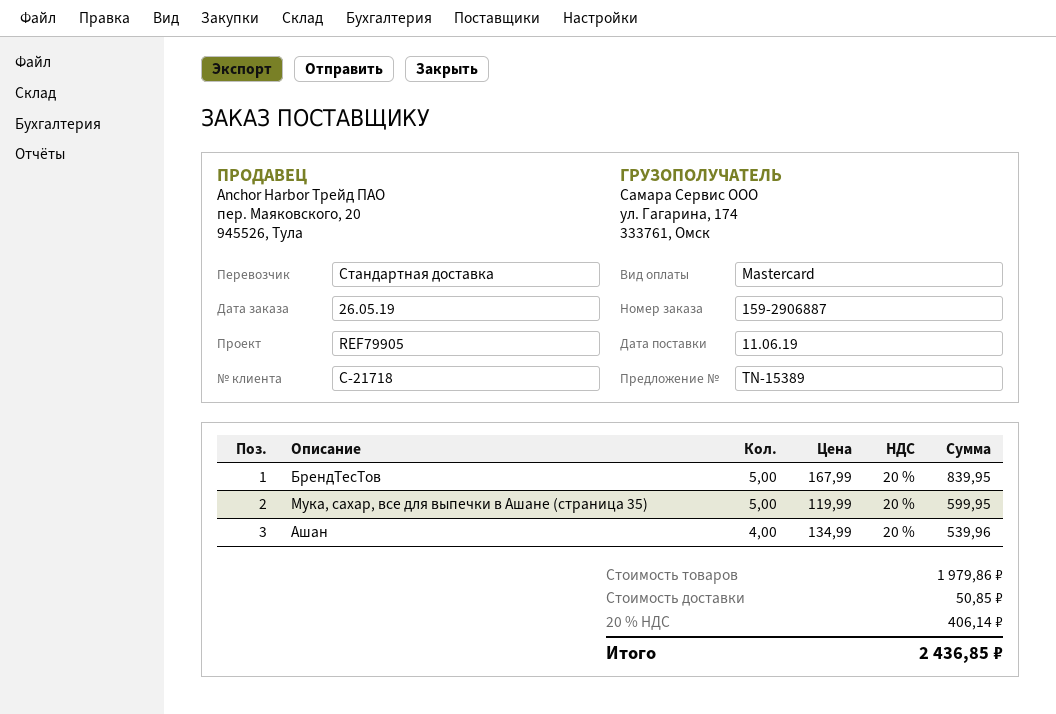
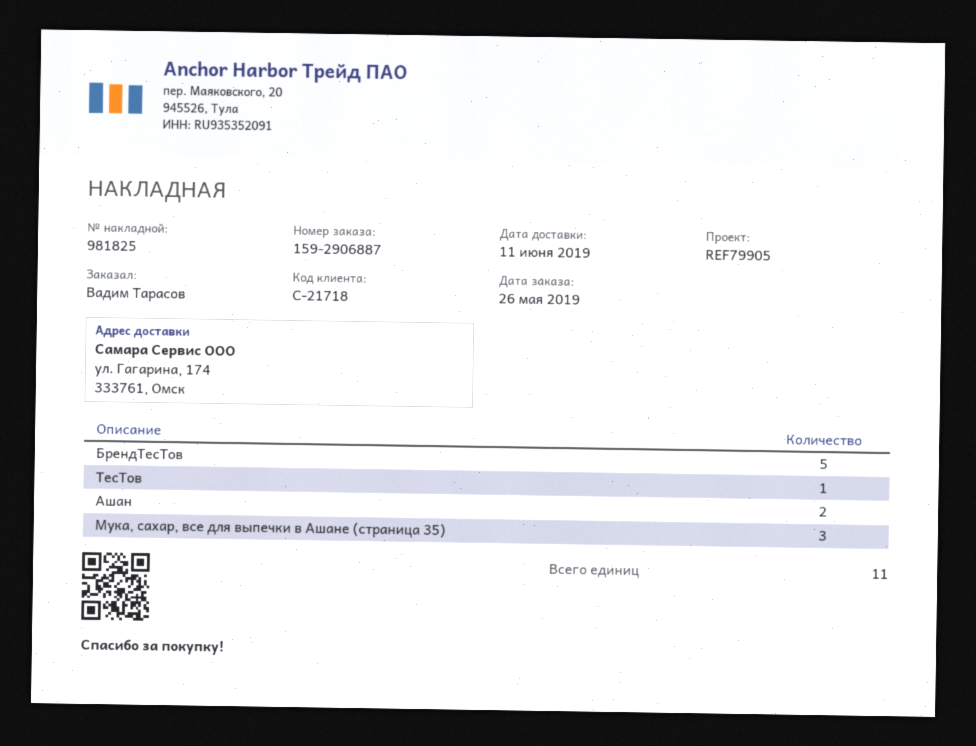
Мука, сахар, все для выпечки в Ашане (страница 35): 5 -> 3
Ашан: 4 -> 2
ТесТов: none -> 1

